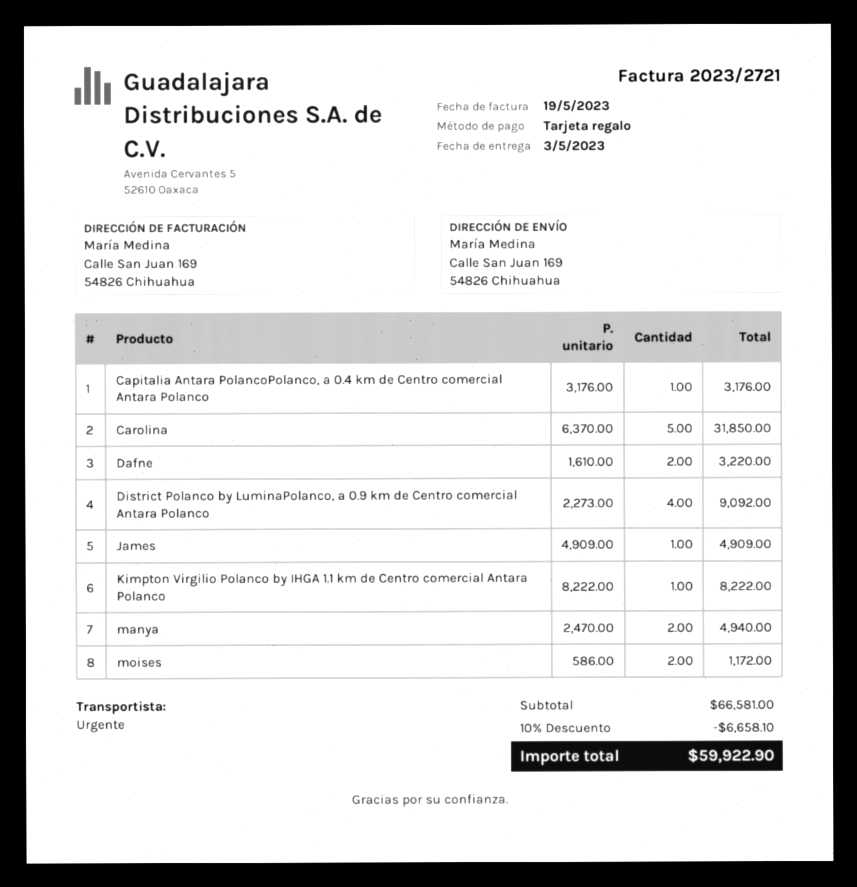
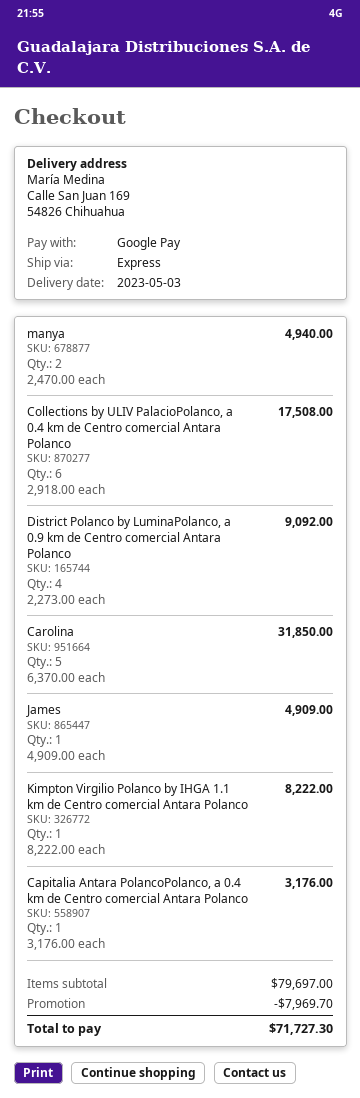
payment method: gift card -> Google Pay
Dafne: 2 x 1610.00 = 3220.00 -> none
moises: 2 x 586.00 = 1172.00 -> none
Collections by ULIV PalacioPolanco, a 0.4 km de Centro comercial Antara Polanco: none -> 6 x 2918.00 = 17508.00
subtotal: 66581.00 -> 79697.00
discount: 6658.10 -> 7969.70
total: 59922.90 -> 71727.30

